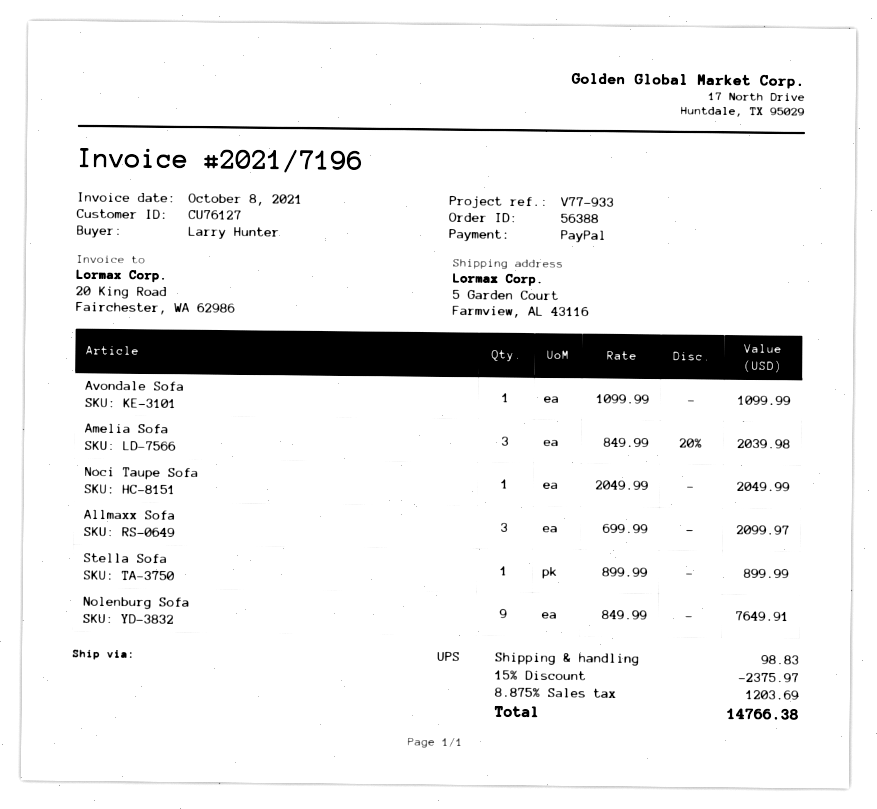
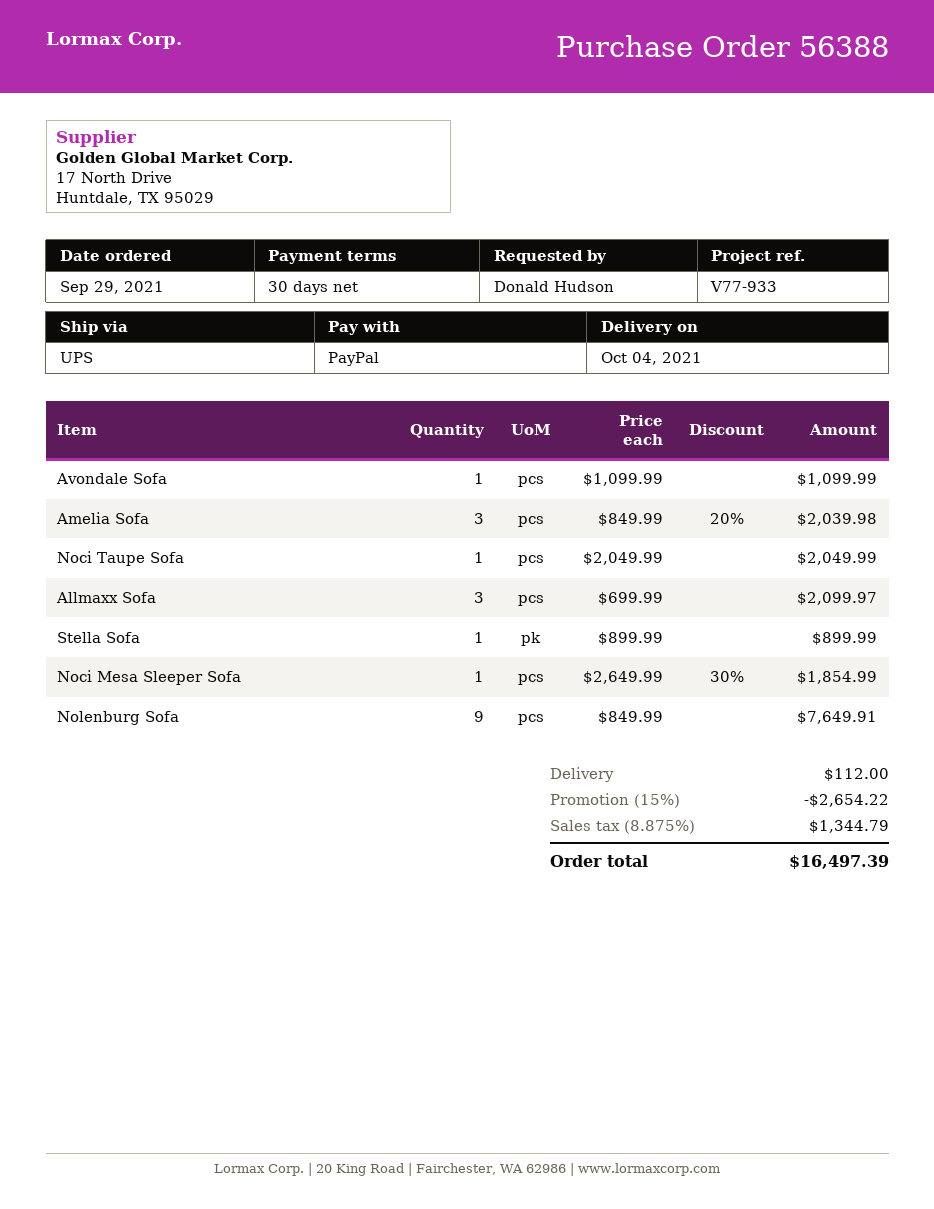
ordered by: Larry Hunter -> Donald Hudson
Noci Mesa Sleeper Sofa: none -> 1 x 2649.99 - 30% = 1854.99
discount: 15% = 2375.97 -> 15% = 2654.22
shipping: 98.83 -> 112.00
tax: 8.875% = 1203.69 -> 8.875% = 1344.79
total: 14766.38 -> 16497.39

